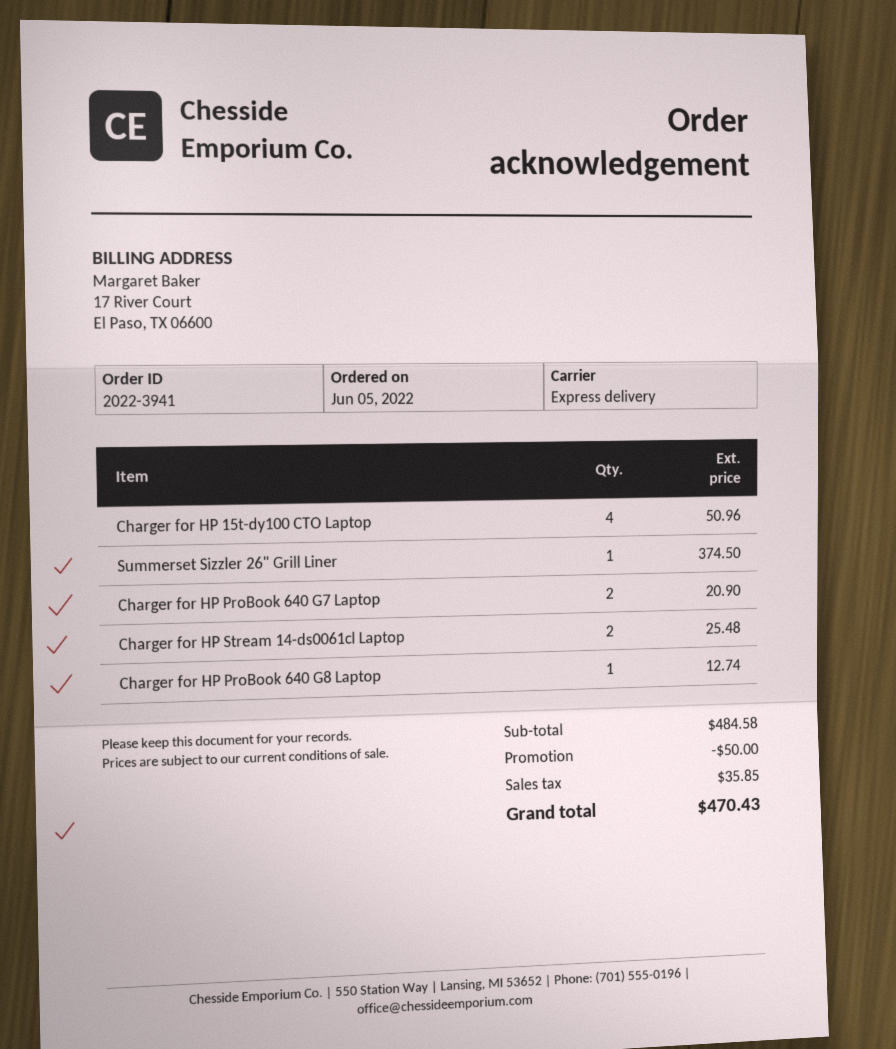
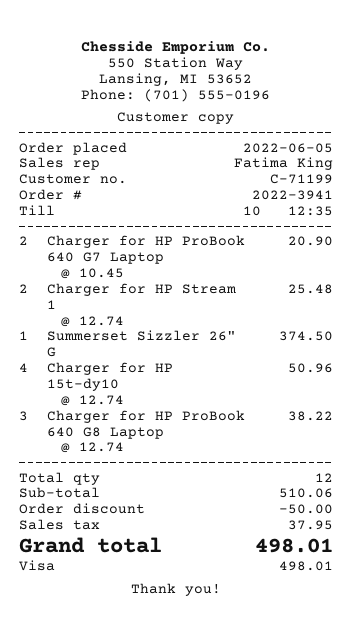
Charger for HP ProBook 640 G8 Laptop: 1 for 12.74 -> 3 for 38.22
subtotal: 484.58 -> 510.06
tax: 35.85 -> 37.95
total: 470.43 -> 498.01

